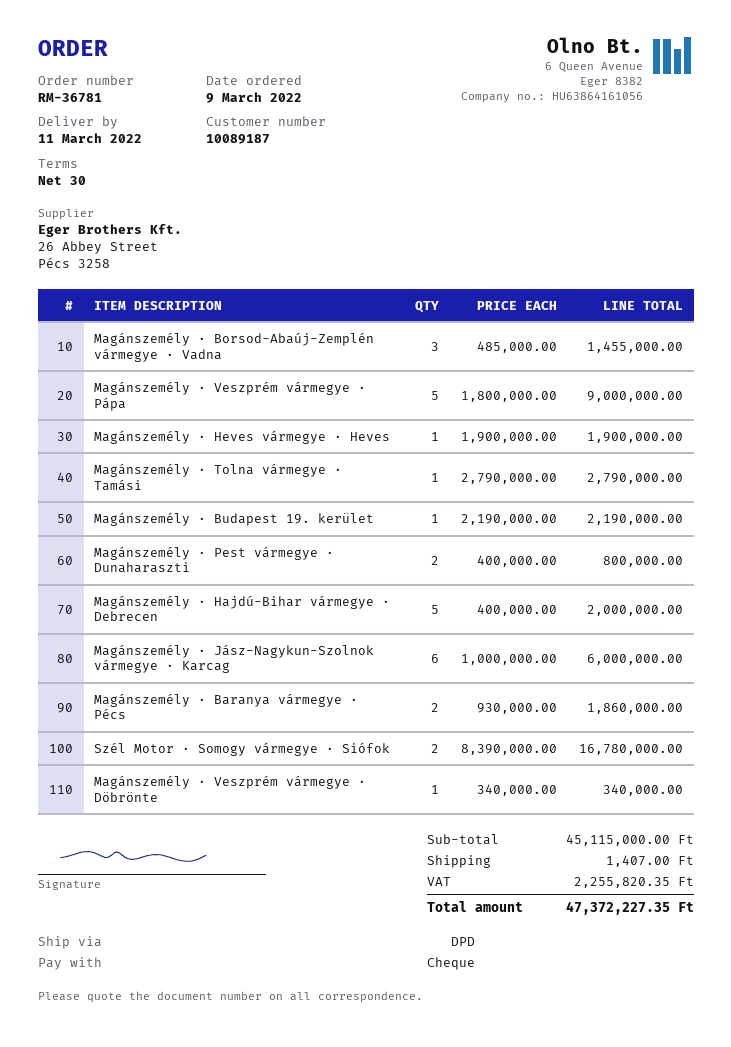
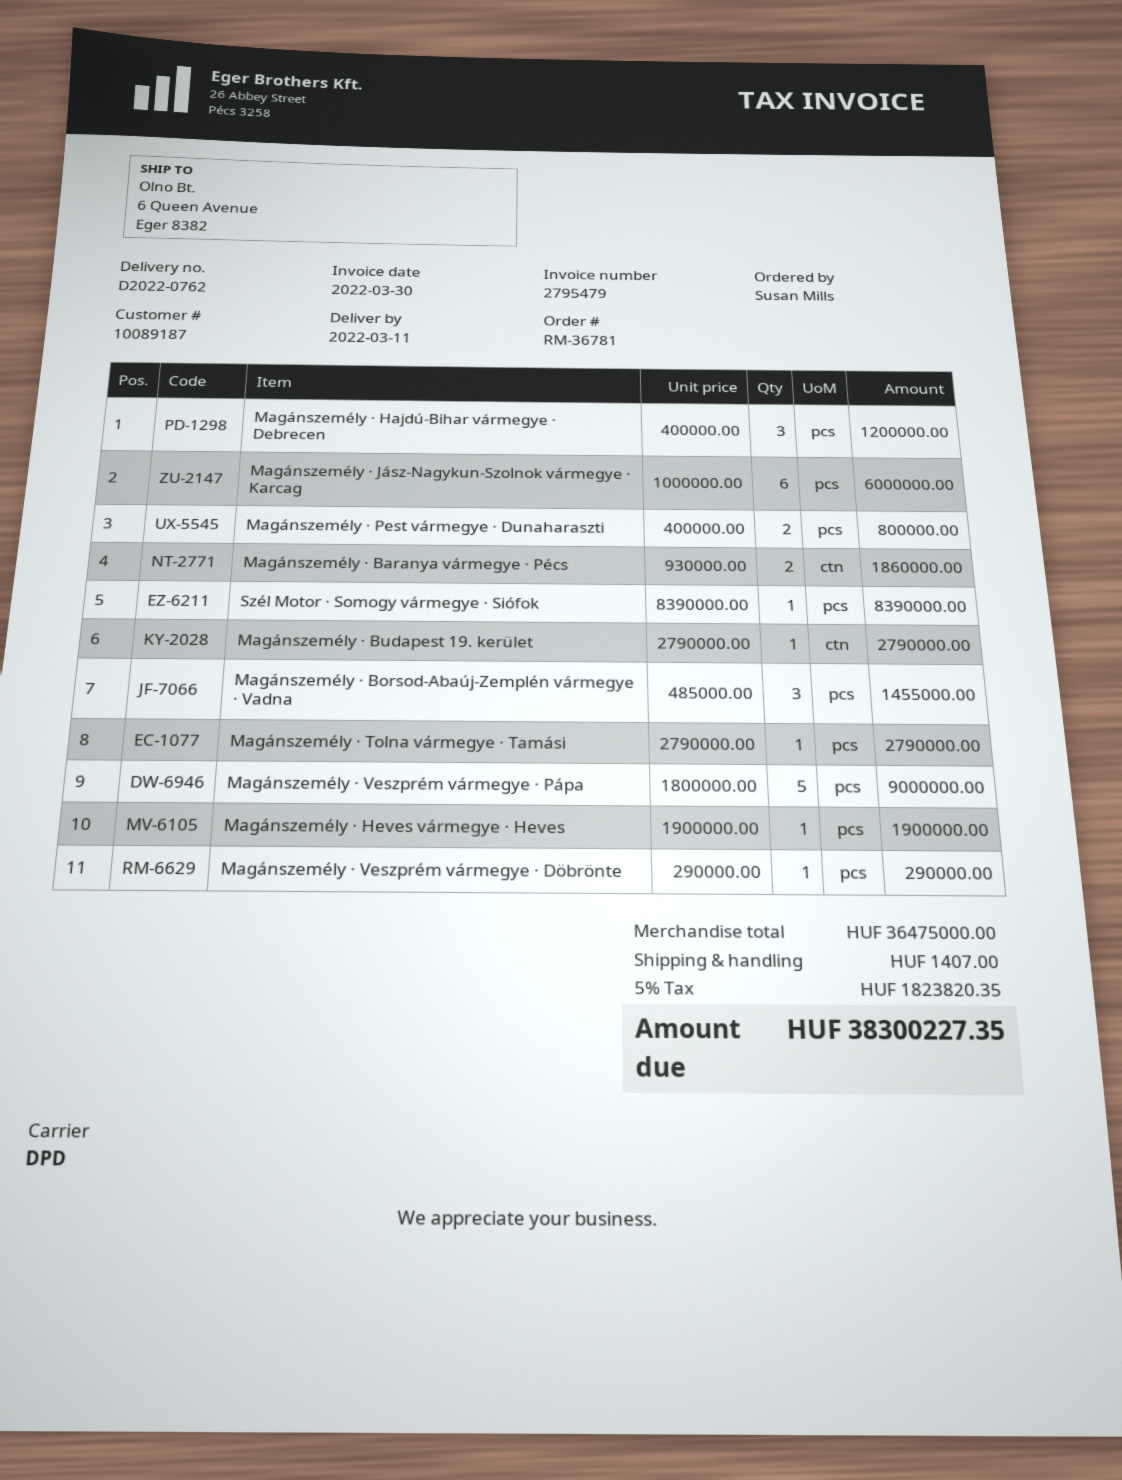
Magánszemély · Budapest 19. kerület: 1 x 2190000.00 = 2190000.00 -> 1 x 2790000.00 = 2790000.00
Magánszemély · Hajdú-Bihar vármegye · Debrecen: 5 x 400000.00 = 2000000.00 -> 3 x 400000.00 = 1200000.00
Szél Motor · Somogy vármegye · Siófok: 2 x 8390000.00 = 16780000.00 -> 1 x 8390000.00 = 8390000.00
Magánszemély · Veszprém vármegye · Döbrönte: 1 x 340000.00 = 340000.00 -> 1 x 290000.00 = 290000.00
subtotal: 45115000.00 -> 36475000.00
tax: 2255820.35 -> 1823820.35
total: 47372227.35 -> 38300227.35

